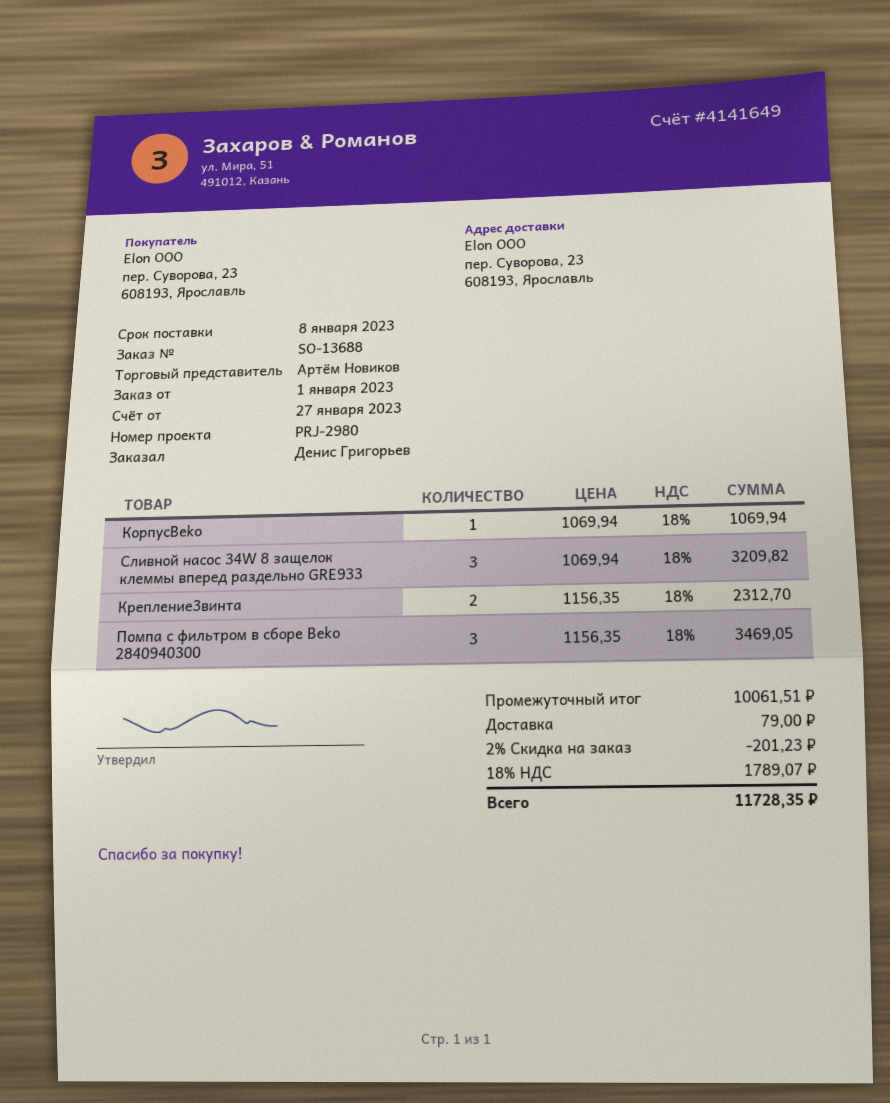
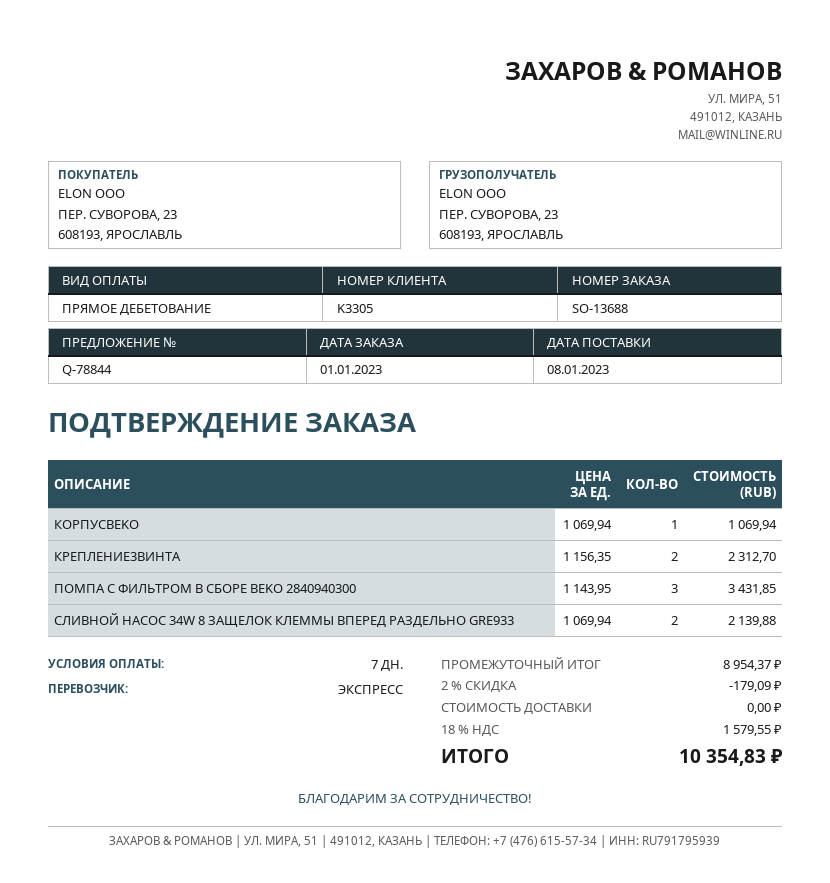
Сливной насос 34W 8 защелок клеммы вперед раздельно GRE933: 3 x 1069.94 = 3209.82 -> 2 x 1069.94 = 2139.88
Помпа с фильтром в сборе Beko 2840940300: 3 x 1156.35 = 3469.05 -> 3 x 1143.95 = 3431.85
subtotal: 10061.51 -> 8954.37
discount: 2% = 201.23 -> 2% = 179.09
shipping: 79.00 -> 0.00
tax: 18% = 1789.07 -> 18% = 1579.55
total: 11728.35 -> 10354.83

